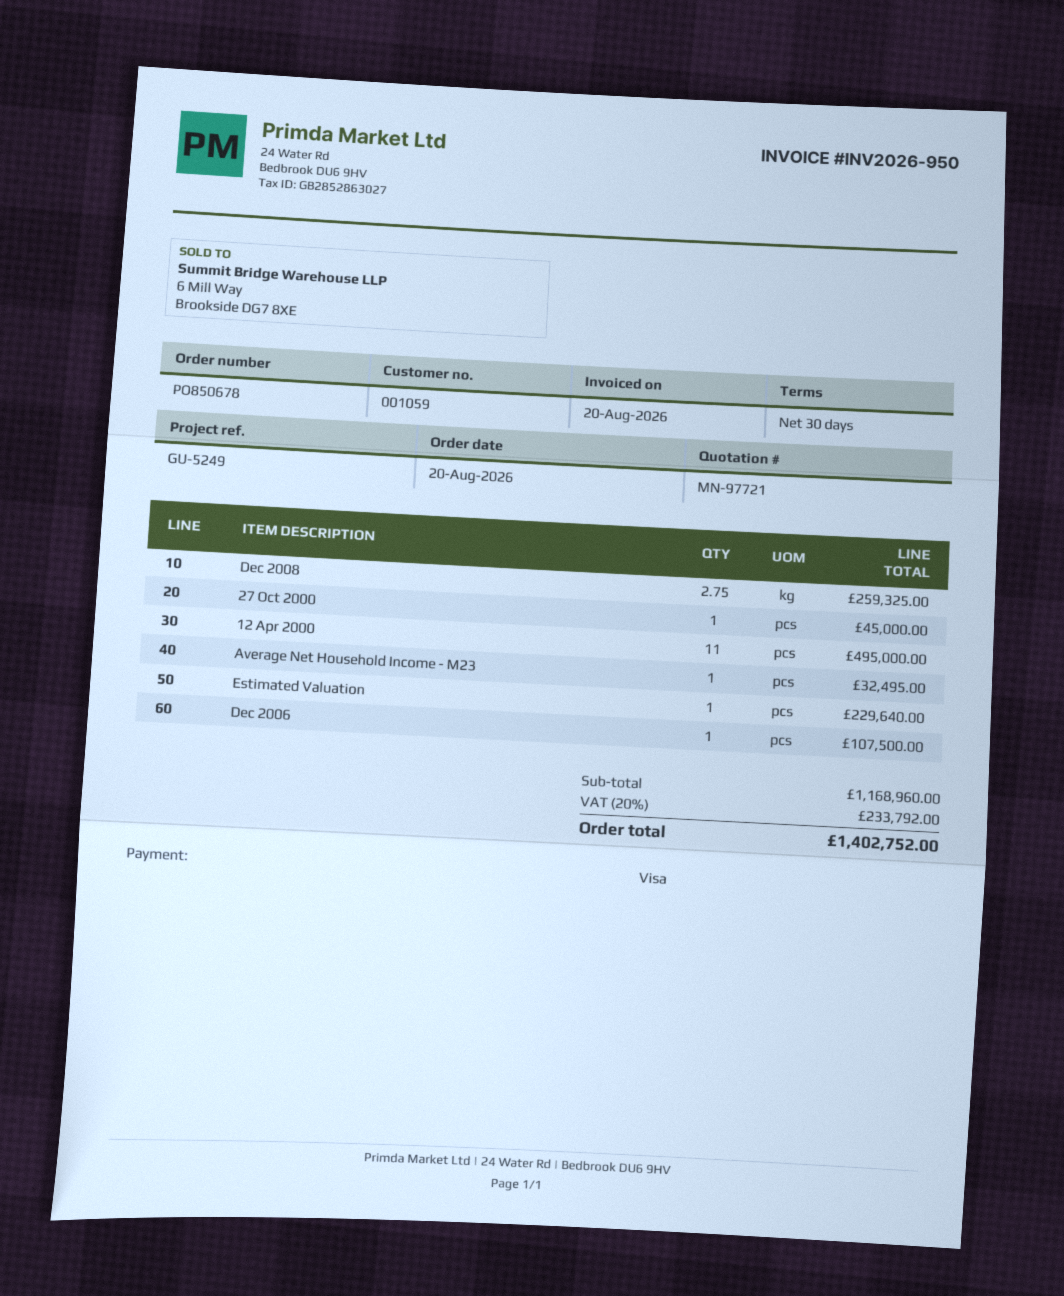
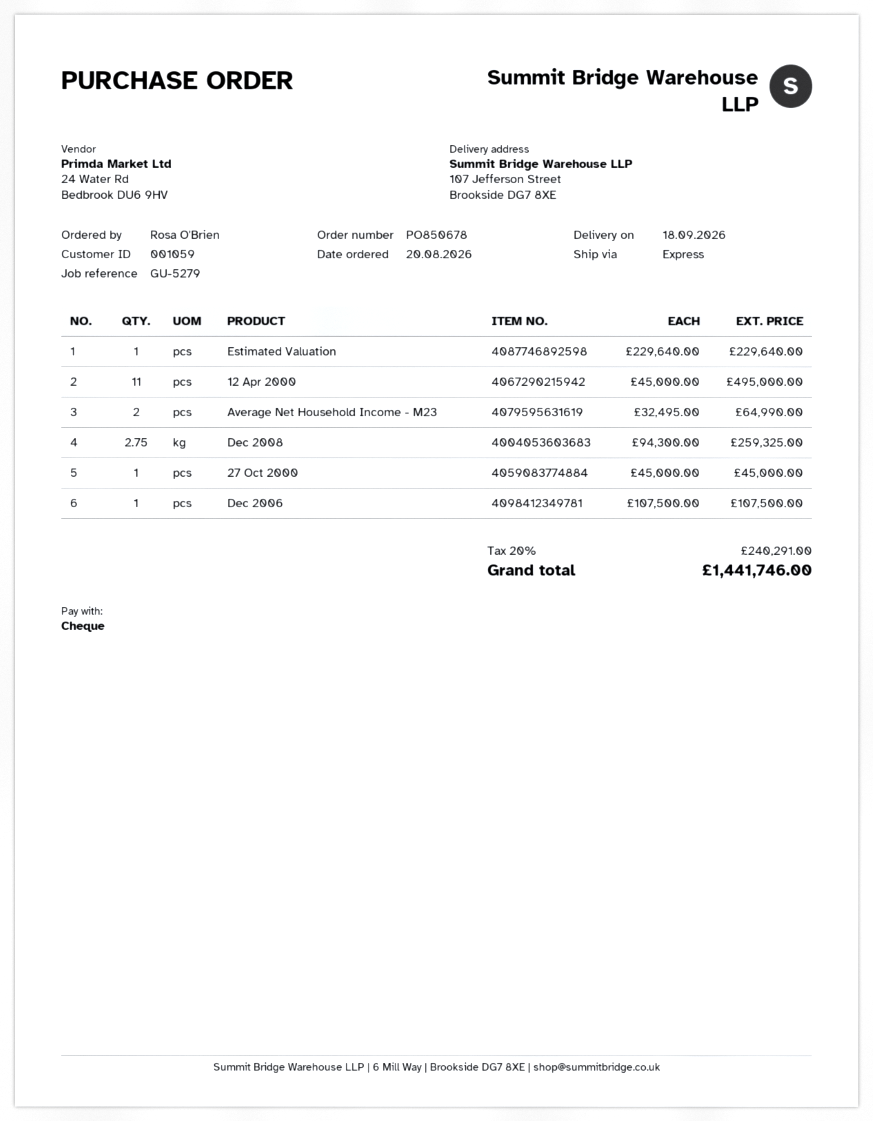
reference: GU-5249 -> GU-5279
payment method: Visa -> cheque
Average Net Household Income - M23: 1 for 32495.00 -> 2 for 64990.00
tax: 20% = 233792.00 -> 20% = 240291.00
total: 1402752.00 -> 1441746.00

